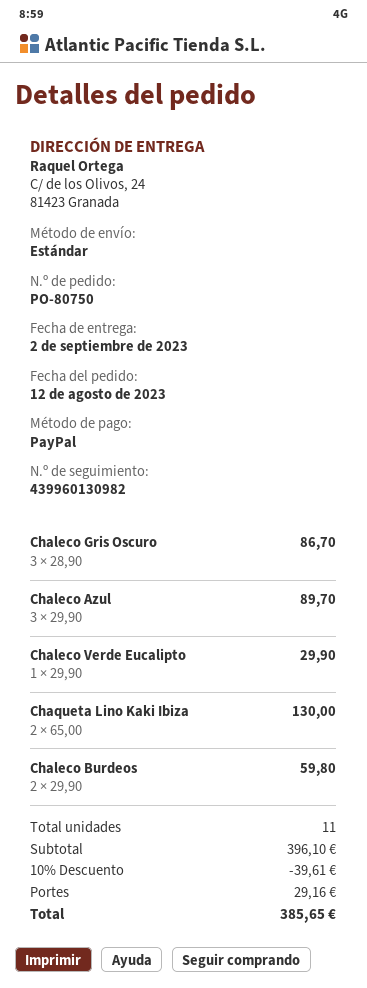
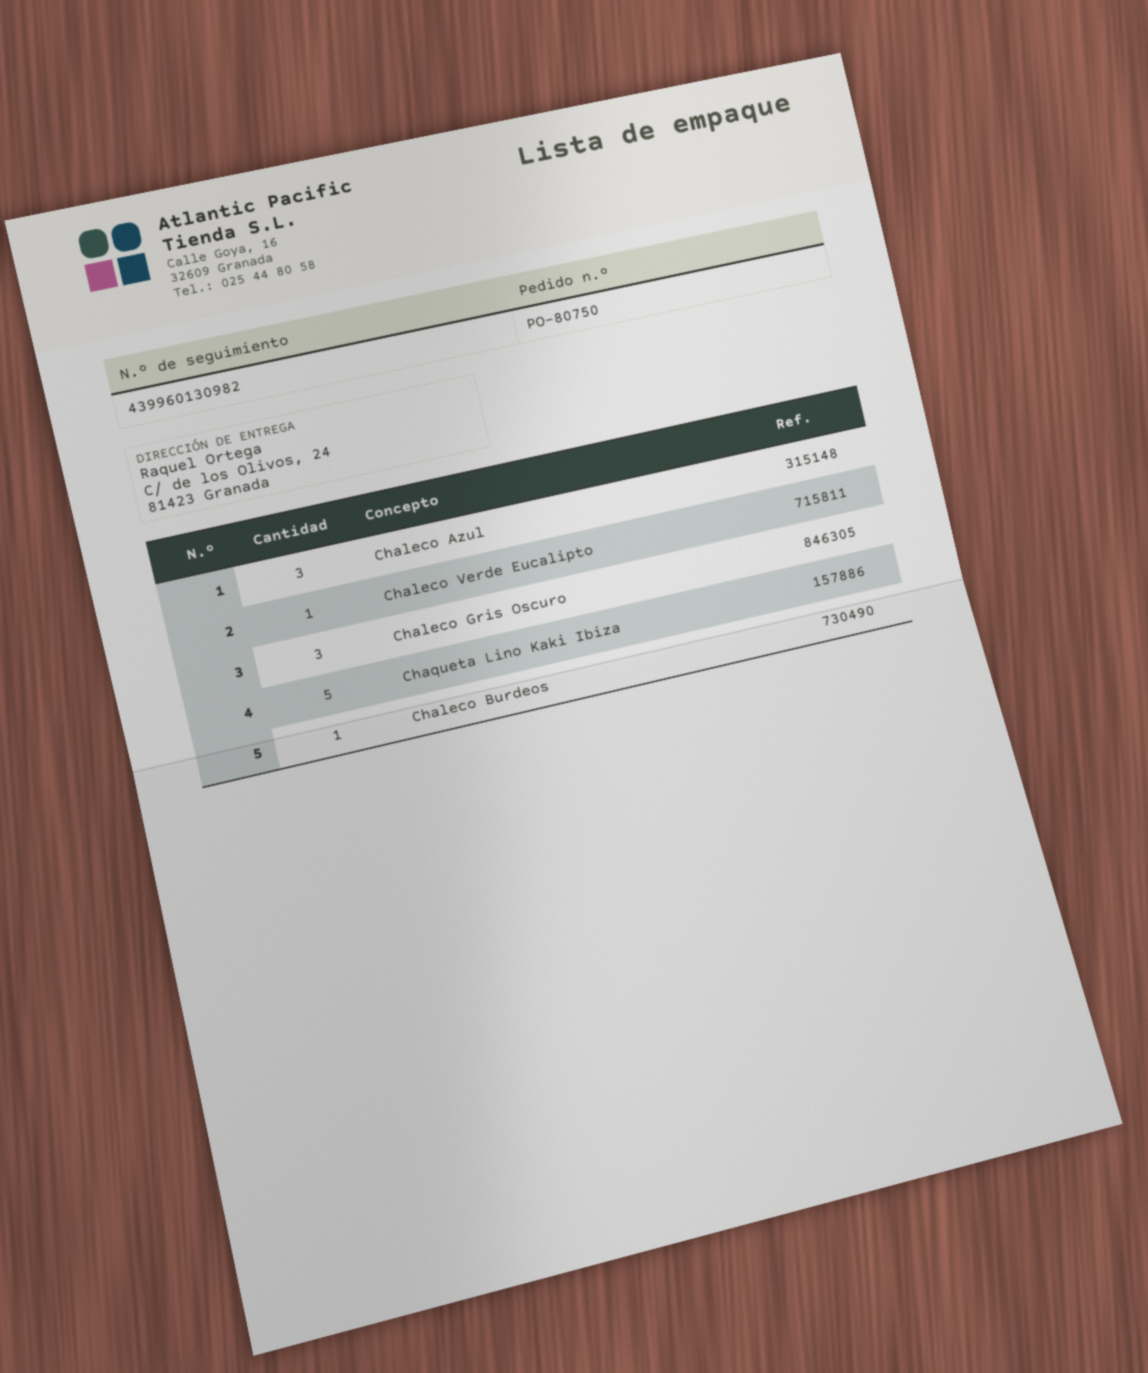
Chaqueta Lino Kaki Ibiza: 2 -> 5
Chaleco Burdeos: 2 -> 1

